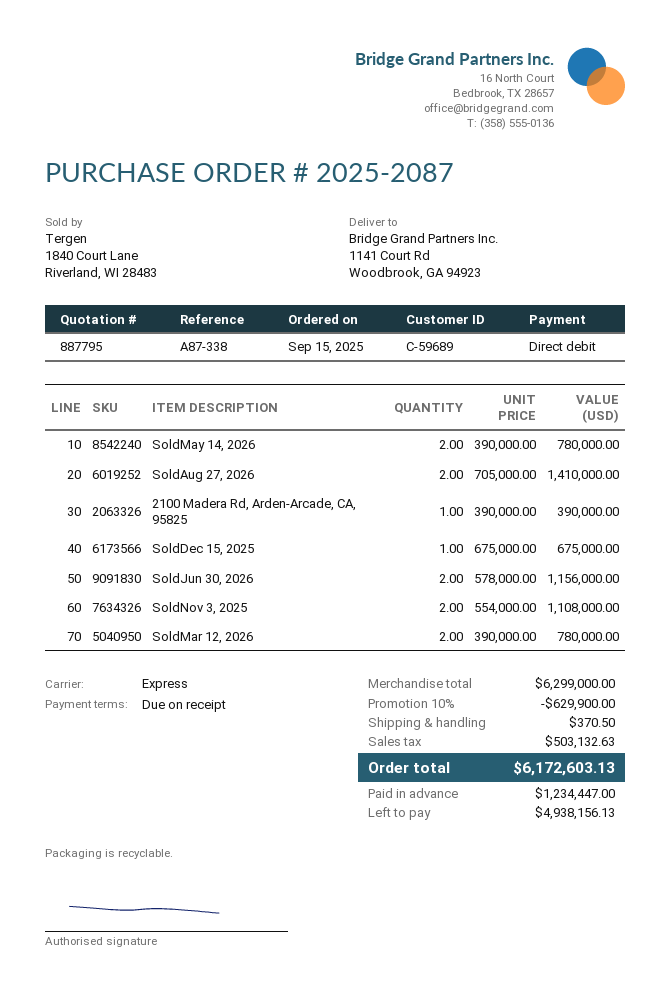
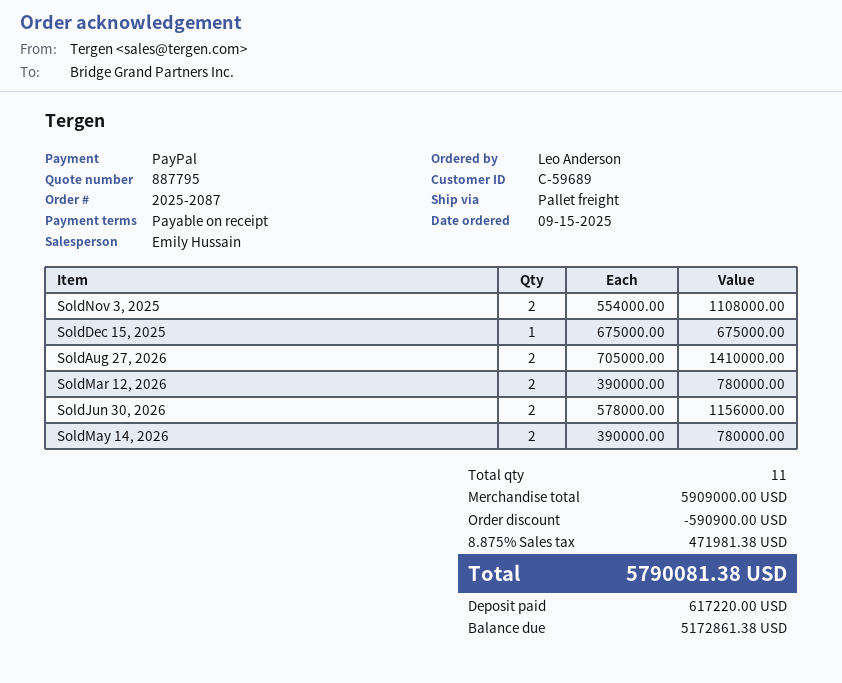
payment method: direct debit -> PayPal
shipping method: express -> pallet freight
2100 Madera Rd, Arden-Arcade, CA, 95825: 1 x 390000.00 = 390000.00 -> none
subtotal: 6299000.00 -> 5909000.00
discount: 629900.00 -> 590900.00
shipping: 370.50 -> none
tax: 503132.63 -> 471981.38
total: 6172603.13 -> 5790081.38
deposit: 1234447.00 -> 617220.00
balance: 4938156.13 -> 5172861.38

